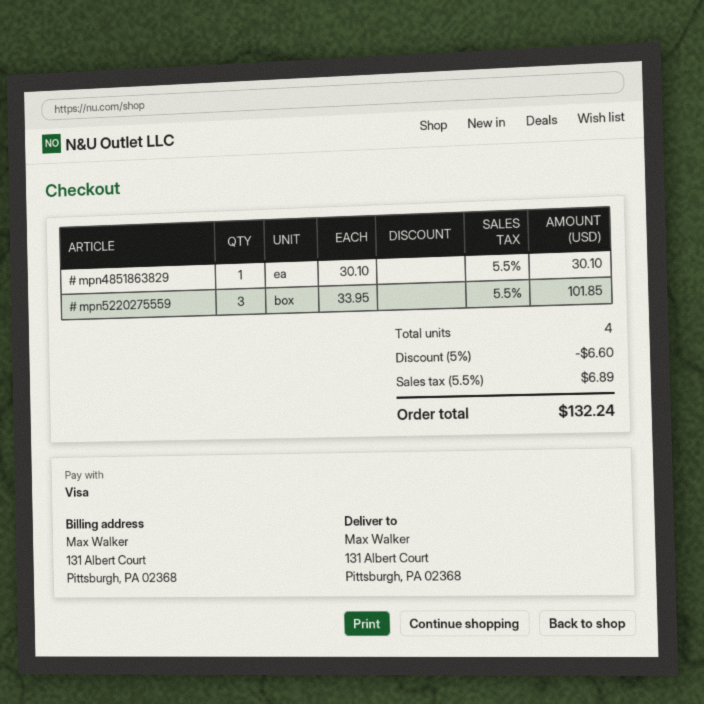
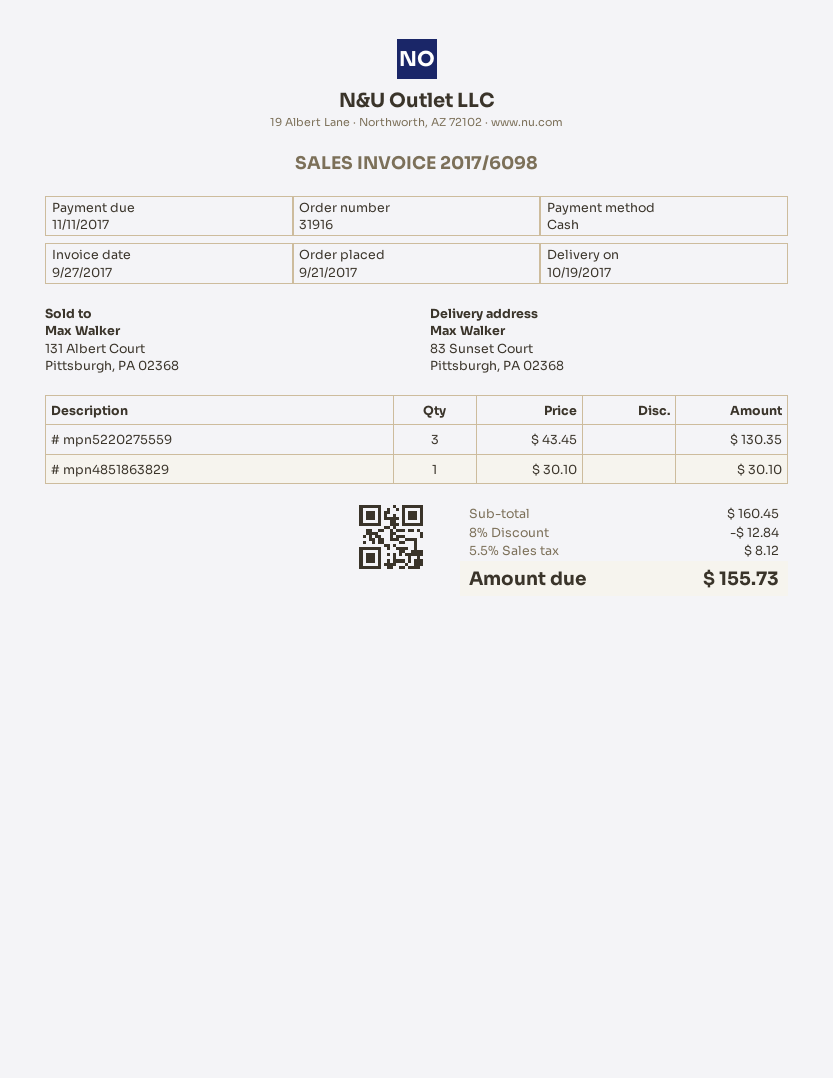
payment method: Visa -> cash
ship to: 131 Albert Court, Pittsburgh, PA 02368 -> 83 Sunset Court, Pittsburgh, PA 02368
# mpn5220275559: 3 x 33.95 = 101.85 -> 3 x 43.45 = 130.35
discount: 5% = 6.60 -> 8% = 12.84
tax: 5.5% = 6.89 -> 5.5% = 8.12
total: 132.24 -> 155.73

